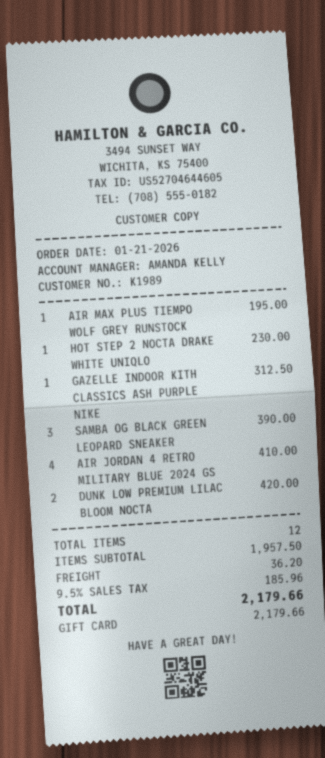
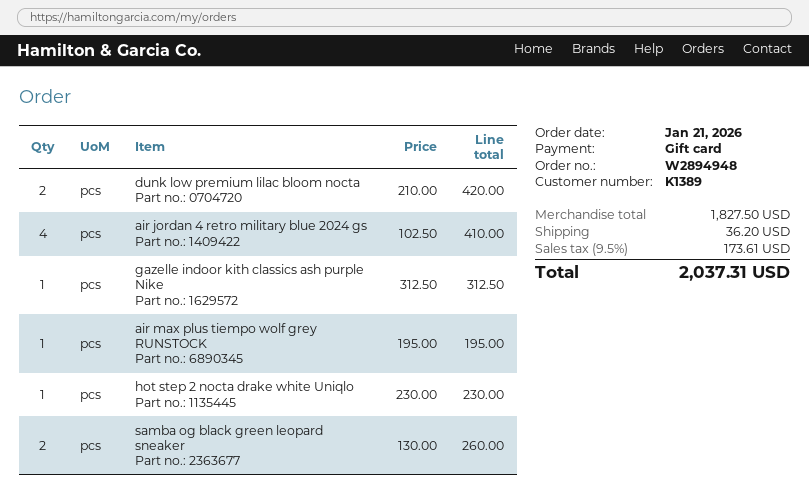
customer number: K1989 -> K1389
SAMBA OG BLACK GREEN LEOPARD SNEAKER: 3 for 390.00 -> 2 for 260.00
subtotal: 1957.50 -> 1827.50
tax: 9.5% = 185.96 -> 9.5% = 173.61
total: 2179.66 -> 2037.31

